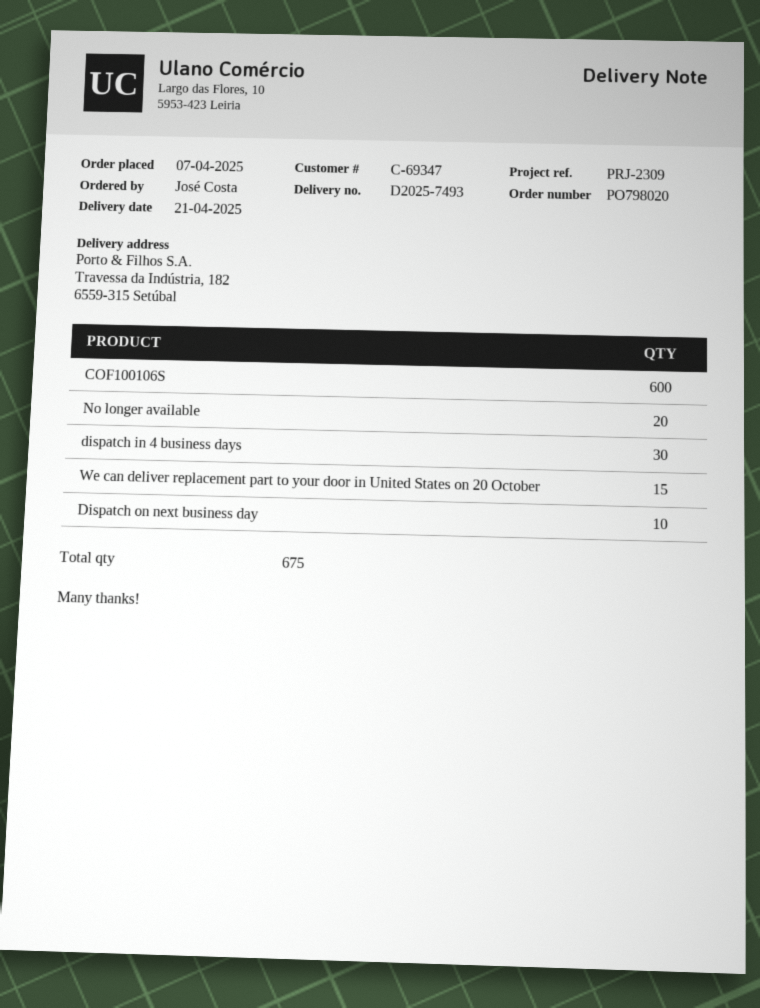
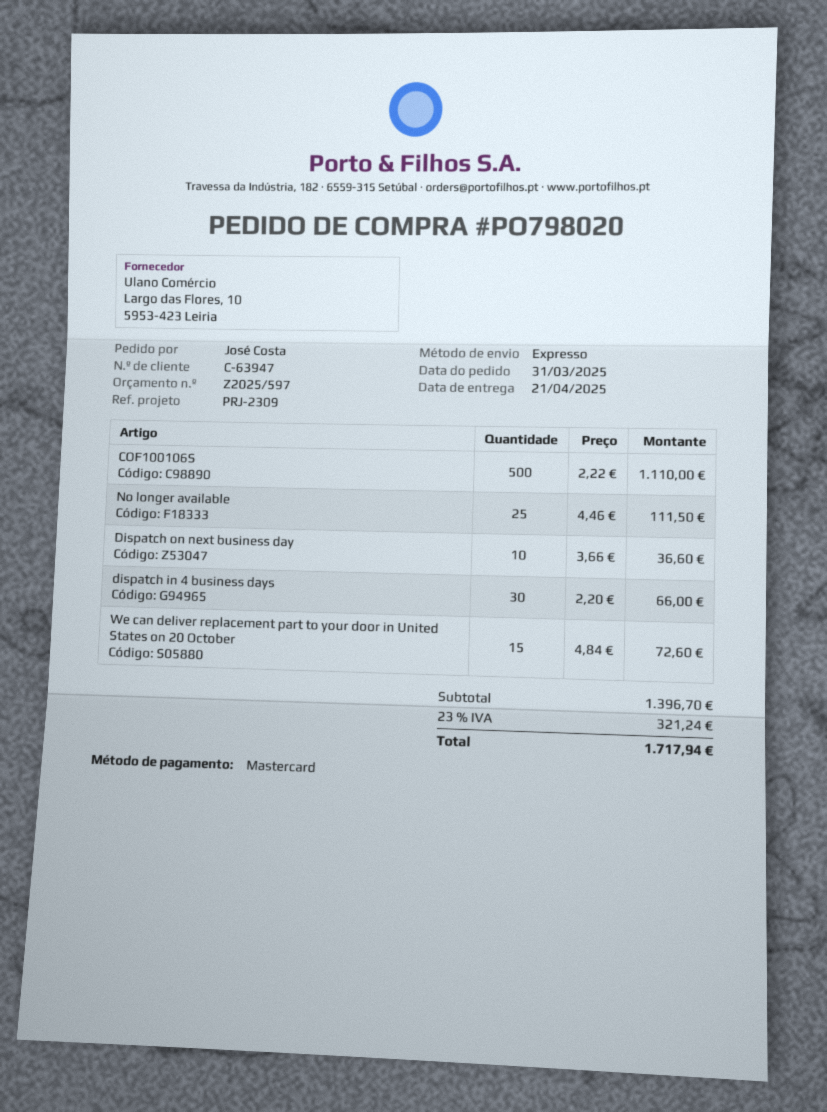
order date: 2025-04-07 -> 2025-03-31
customer number: C-69347 -> C-63947
COF100106S: 600 -> 500
No longer available: 20 -> 25

